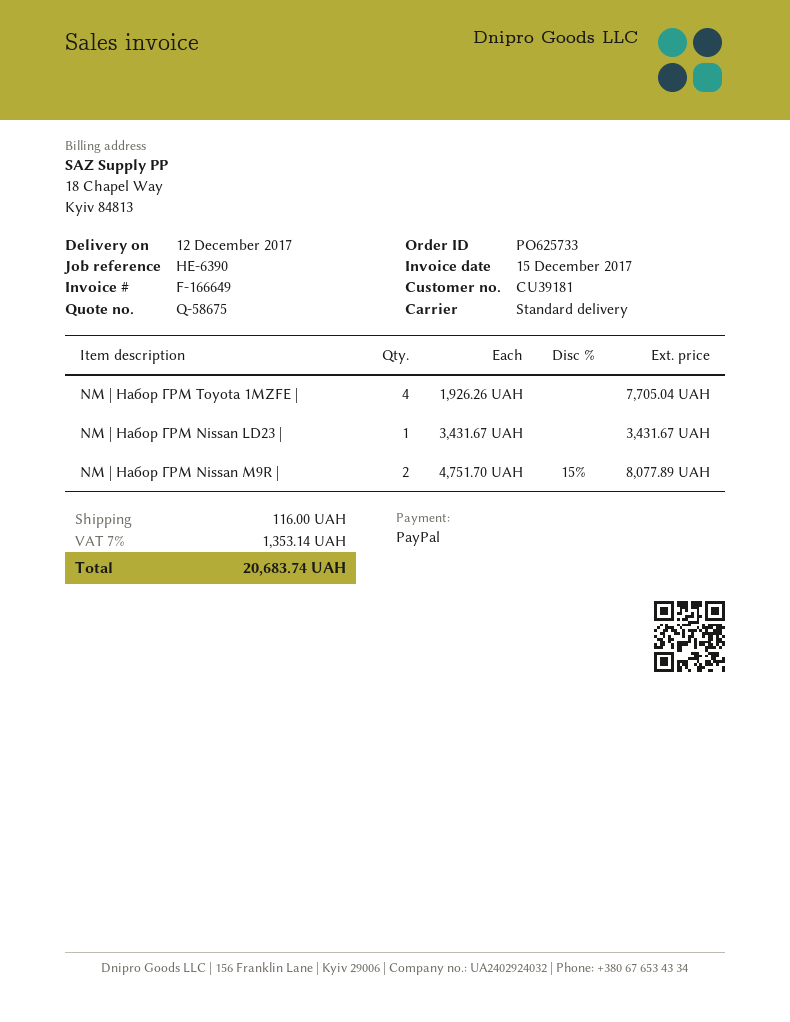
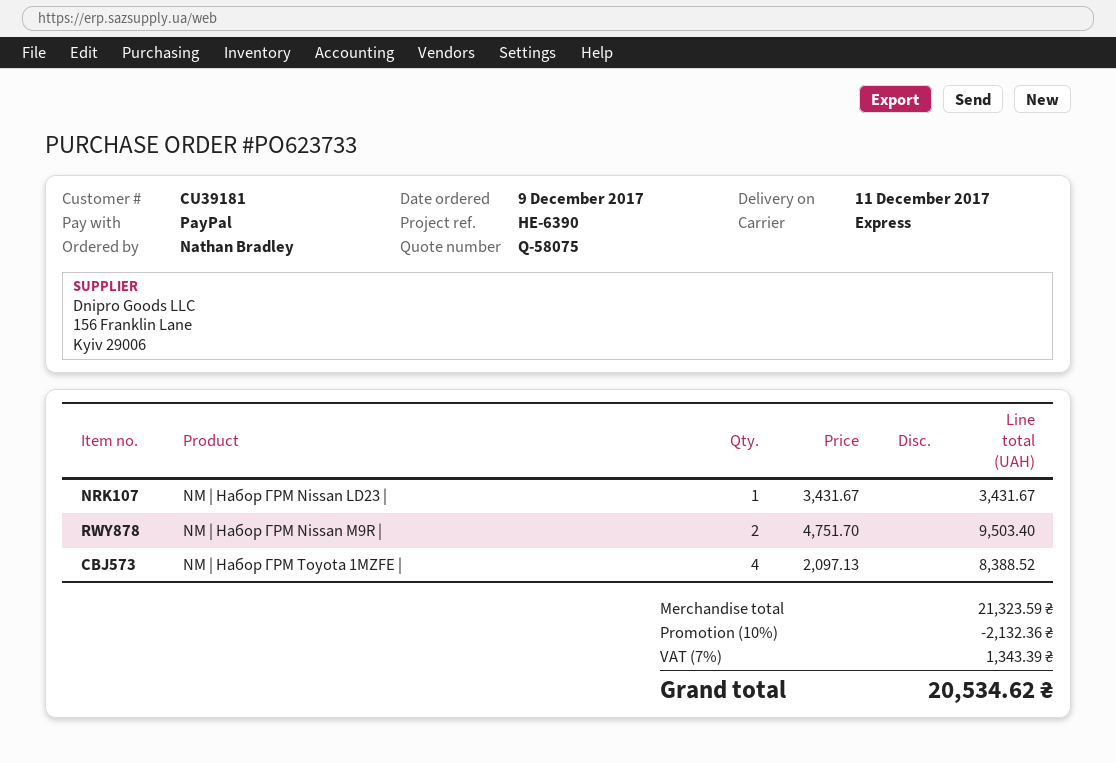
quote number: Q-58675 -> Q-58075
order number: PO625733 -> PO623733
delivery date: 2017-12-12 -> 2017-12-11
shipping method: standard -> express
NM | Набор ГРМ Toyota 1MZFE |: 4 x 1926.26 = 7705.04 -> 4 x 2097.13 = 8388.52
NM | Набор ГРМ Nissan M9R |: 2 x 4751.70 - 15% = 8077.89 -> 2 x 4751.70 = 9503.40
discount: none -> 10% = 2132.36
shipping: 116.00 -> none
tax: 7% = 1353.14 -> 7% = 1343.39
total: 20683.74 -> 20534.62

